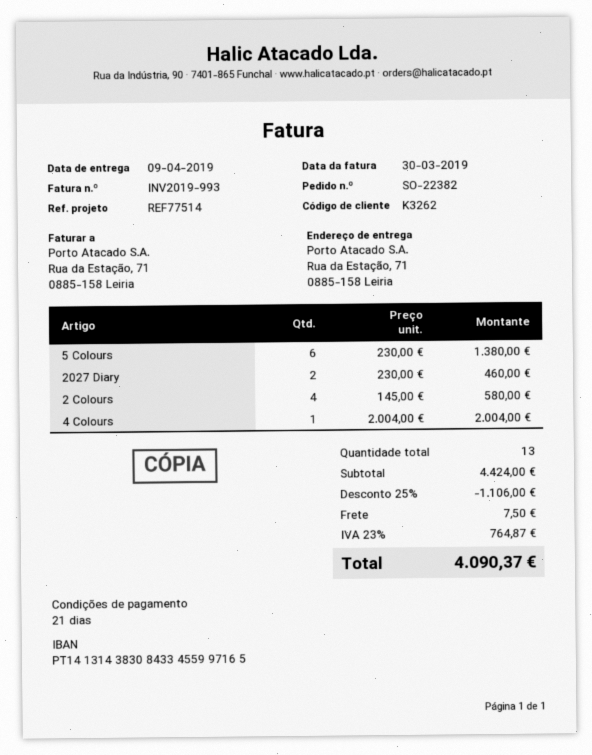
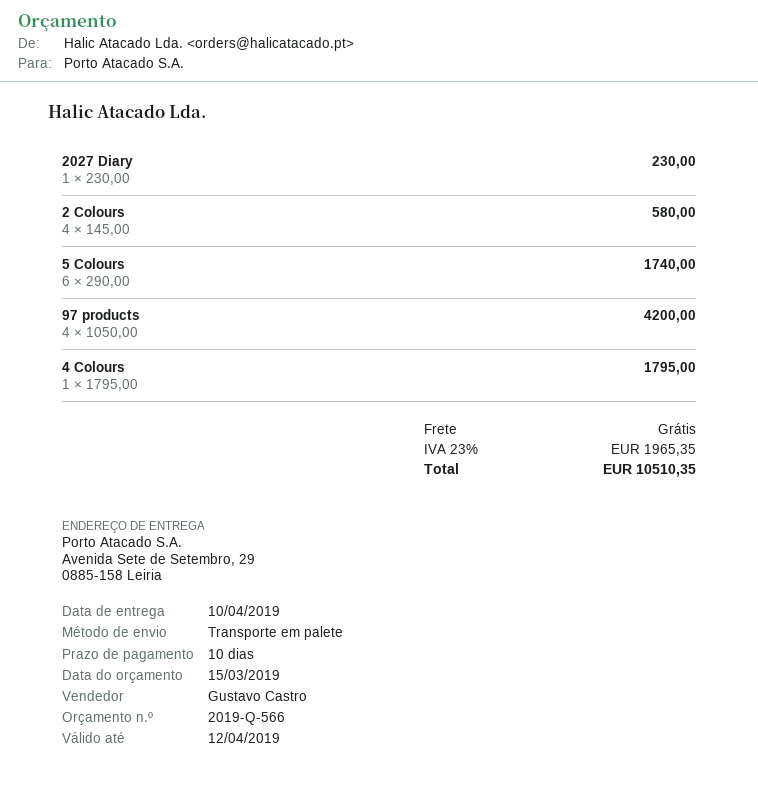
delivery date: 2019-04-09 -> 2019-04-10
payment terms: 21 days -> 10 days
ship to: Rua da Estação, 71, 0885-158 Leiria -> Avenida Sete de Setembro, 29, 0885-158 Leiria
5 Colours: 6 x 230.00 = 1380.00 -> 6 x 290.00 = 1740.00
2027 Diary: 2 x 230.00 = 460.00 -> 1 x 230.00 = 230.00
4 Colours: 1 x 2004.00 = 2004.00 -> 1 x 1795.00 = 1795.00
97 products: none -> 4 x 1050.00 = 4200.00
discount: 25% = 1106.00 -> none
shipping: 7.50 -> 0.00
tax: 23% = 764.87 -> 23% = 1965.35
total: 4090.37 -> 10510.35

